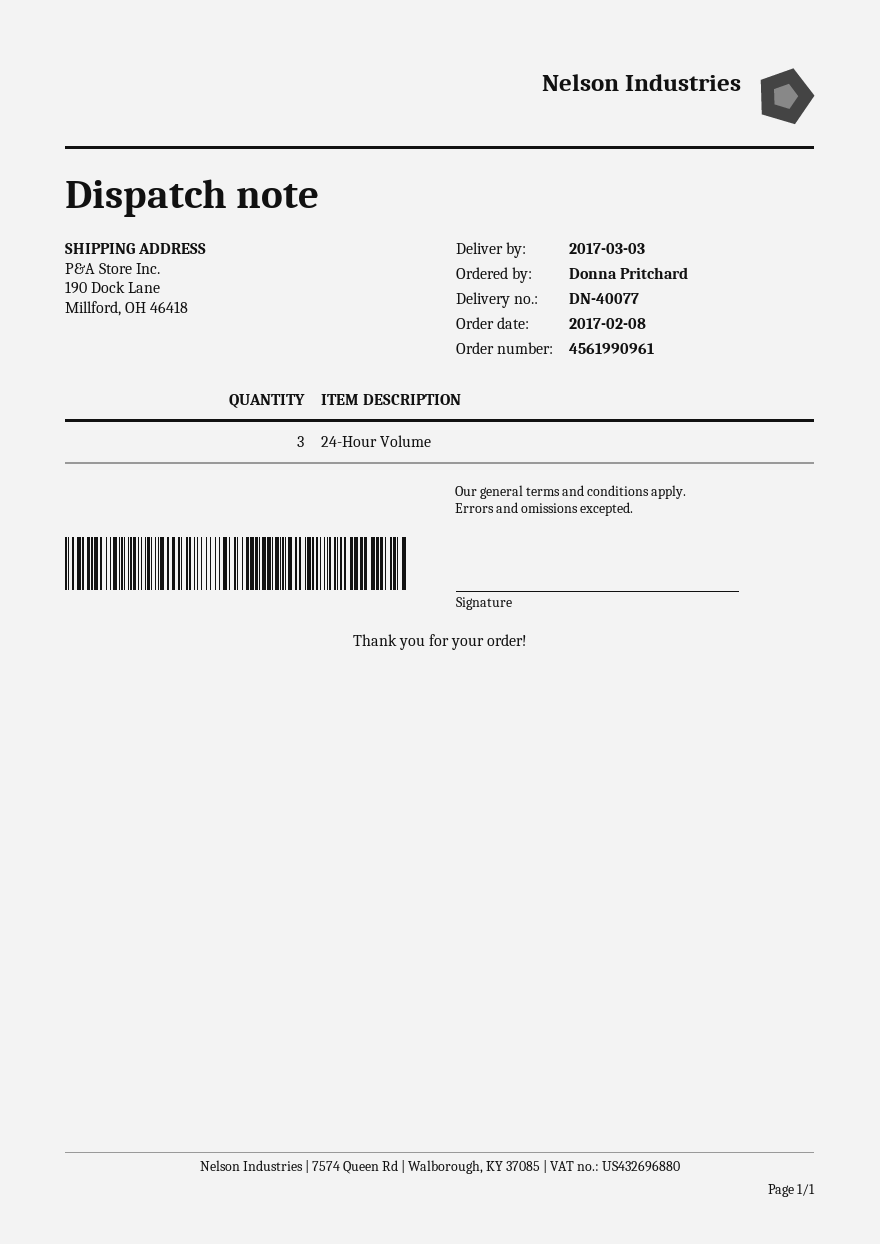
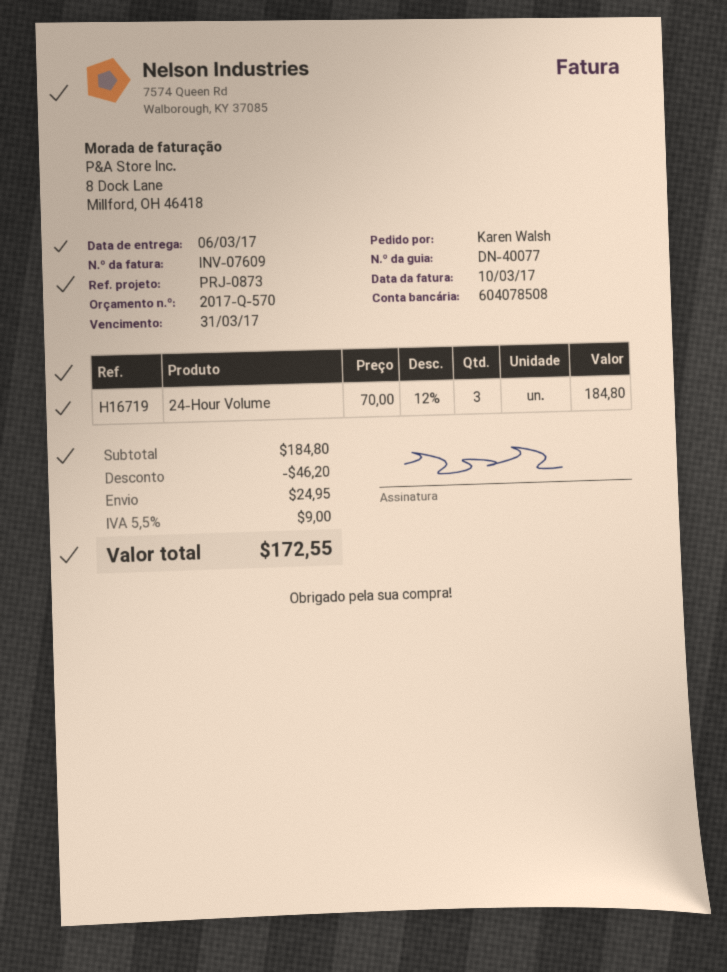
delivery date: 2017-03-03 -> 2017-03-06
ordered by: Donna Pritchard -> Karen Walsh

